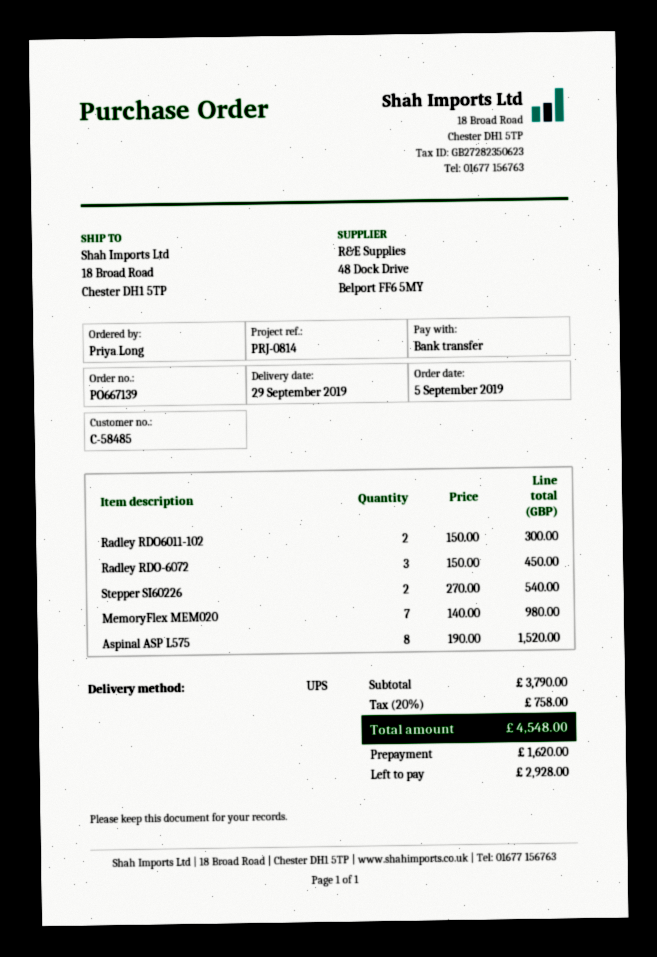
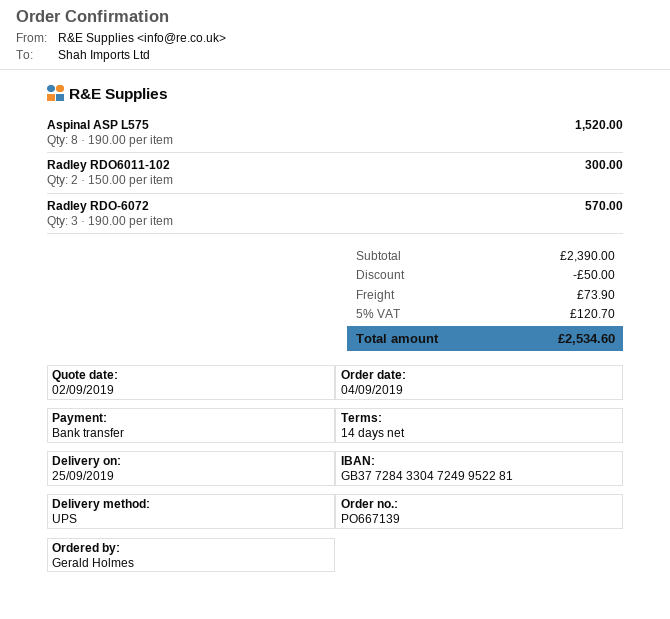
order date: 2019-09-05 -> 2019-09-04
delivery date: 2019-09-29 -> 2019-09-25
ordered by: Priya Long -> Gerald Holmes
Radley RDO-6072: 3 x 150.00 = 450.00 -> 3 x 190.00 = 570.00
Stepper SI60226: 2 x 270.00 = 540.00 -> none
MemoryFlex MEM020: 7 x 140.00 = 980.00 -> none
subtotal: 3790.00 -> 2390.00
discount: none -> 50.00
shipping: none -> 73.90
tax: 20% = 758.00 -> 5% = 120.70
total: 4548.00 -> 2534.60

